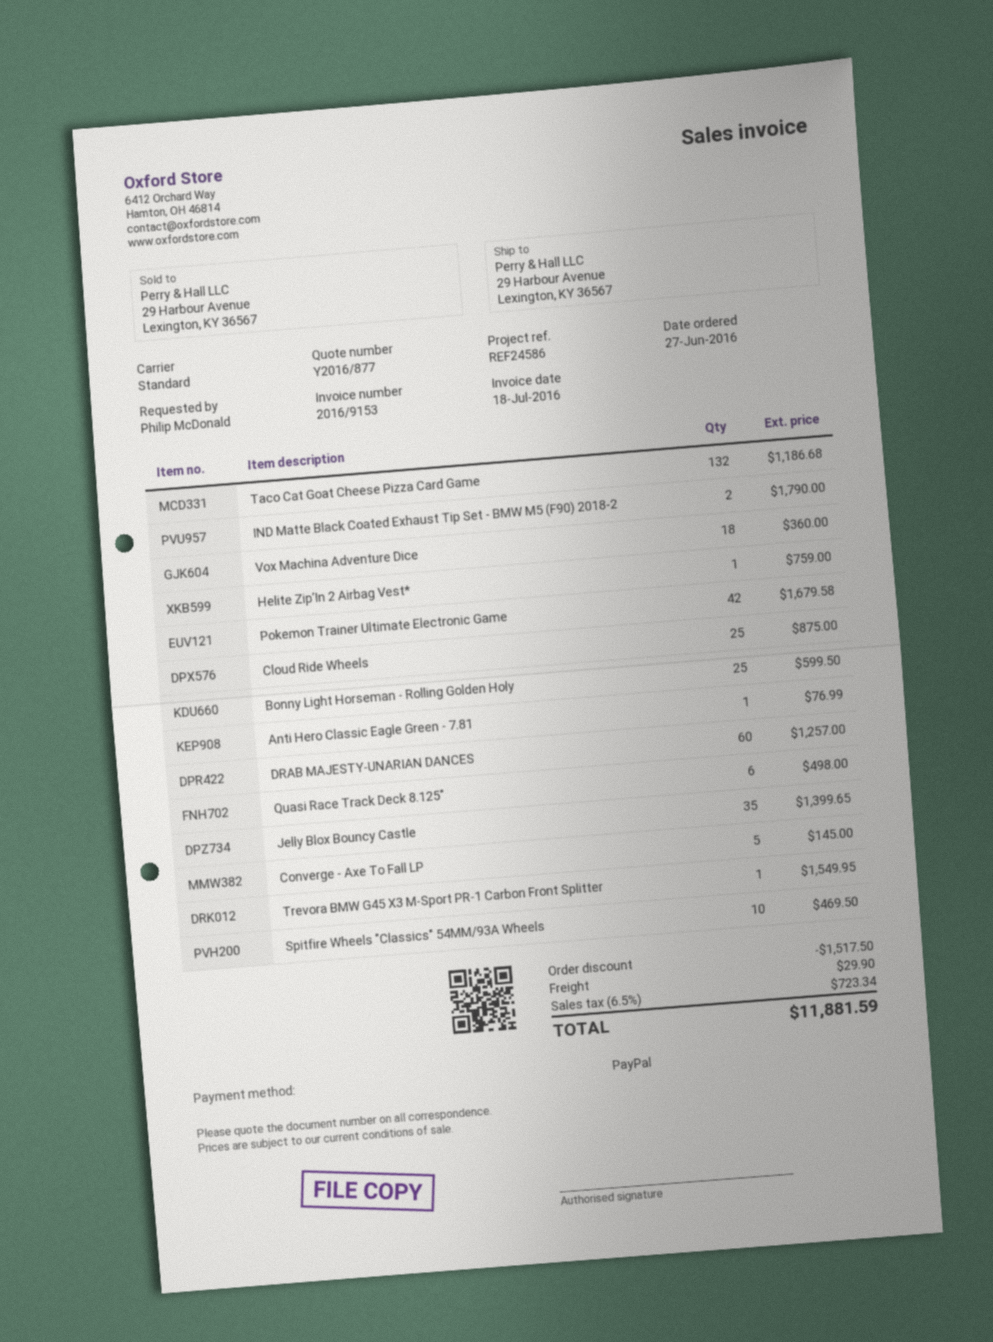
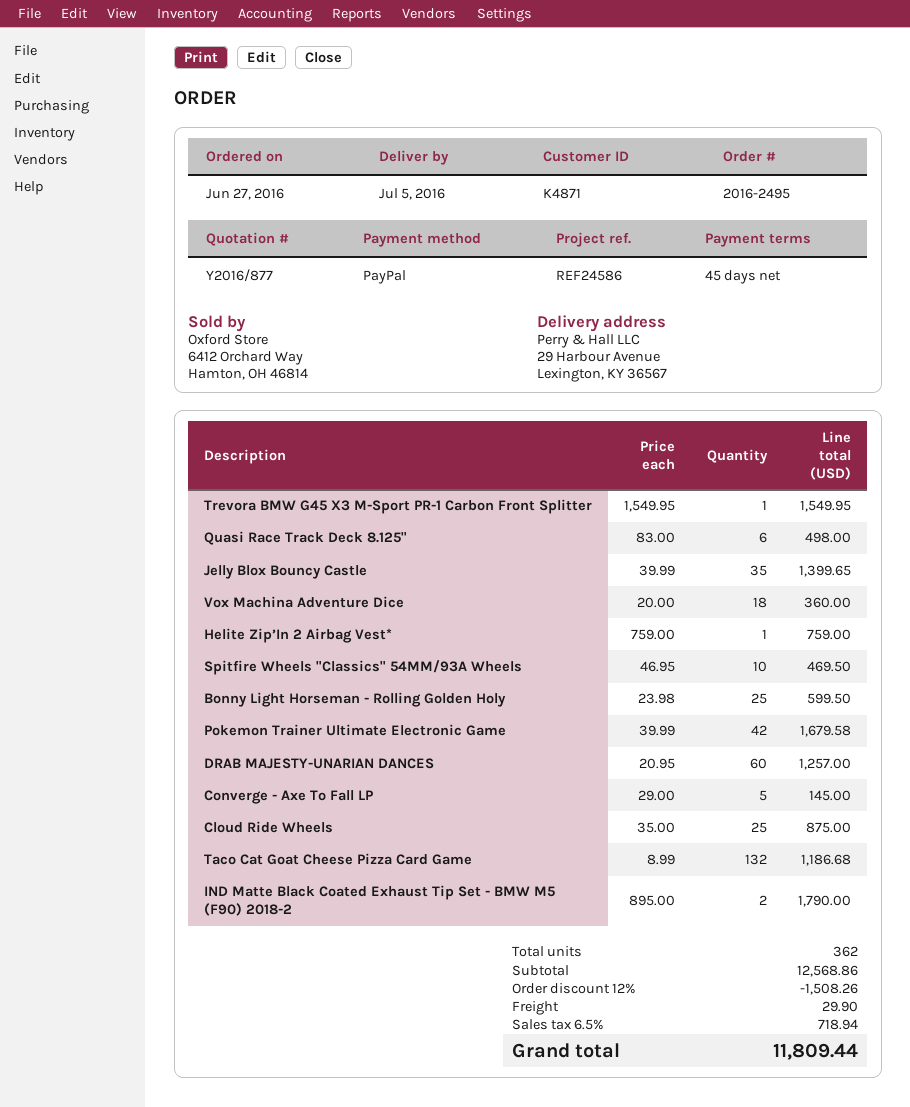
Anti Hero Classic Eagle Green - 7.81: 1 for 76.99 -> none
discount: 1517.50 -> 1508.26
tax: 6.5% = 723.34 -> 6.5% = 718.94
total: 11881.59 -> 11809.44

